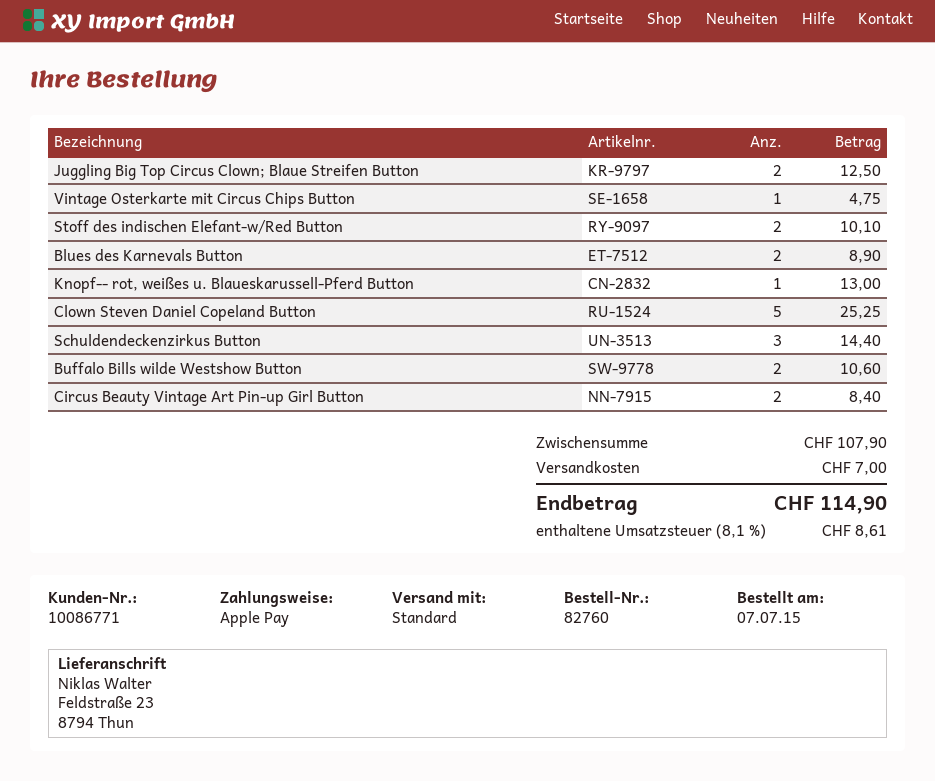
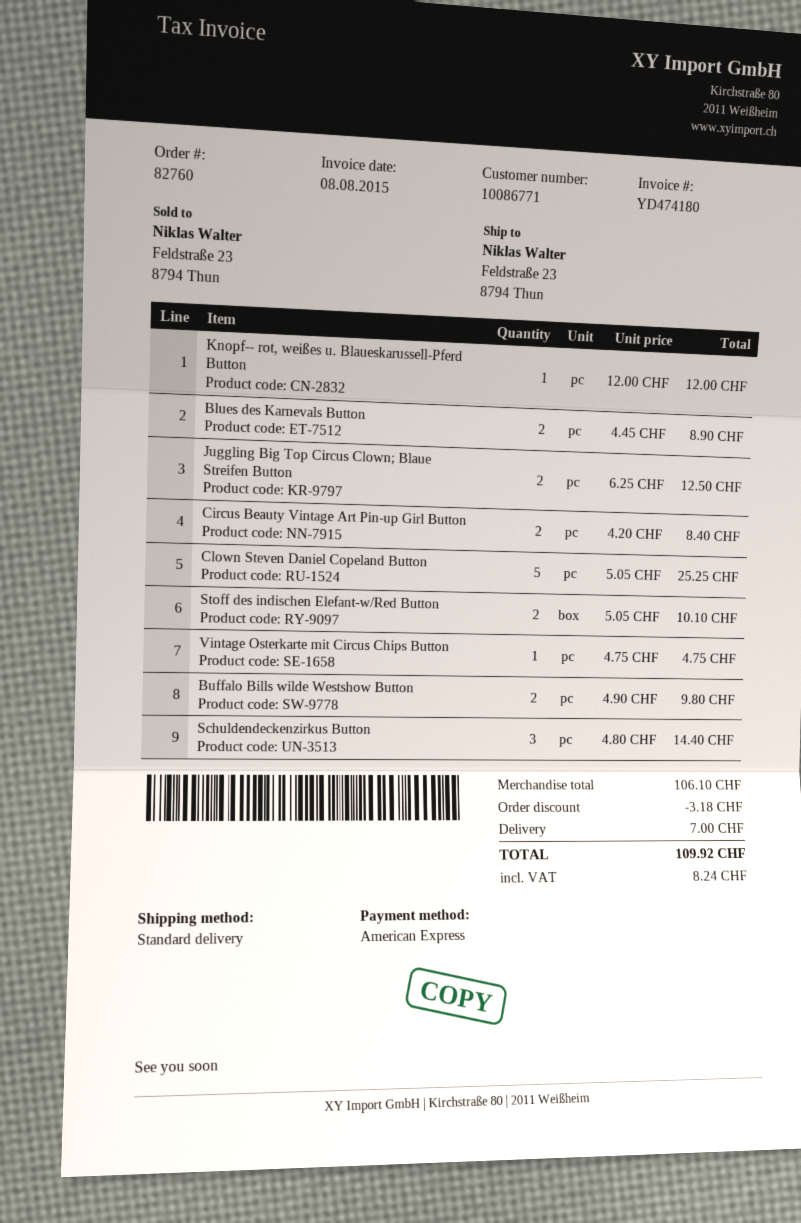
payment method: Apple Pay -> American Express
Knopf-- rot, weißes u. Blaueskarussell-Pferd Button: 1 for 13.00 -> 1 for 12.00
Buffalo Bills wilde Westshow Button: 2 for 10.60 -> 2 for 9.80
subtotal: 107.90 -> 106.10
discount: none -> 3.18
tax: 8.61 -> 8.24
total: 114.90 -> 109.92

